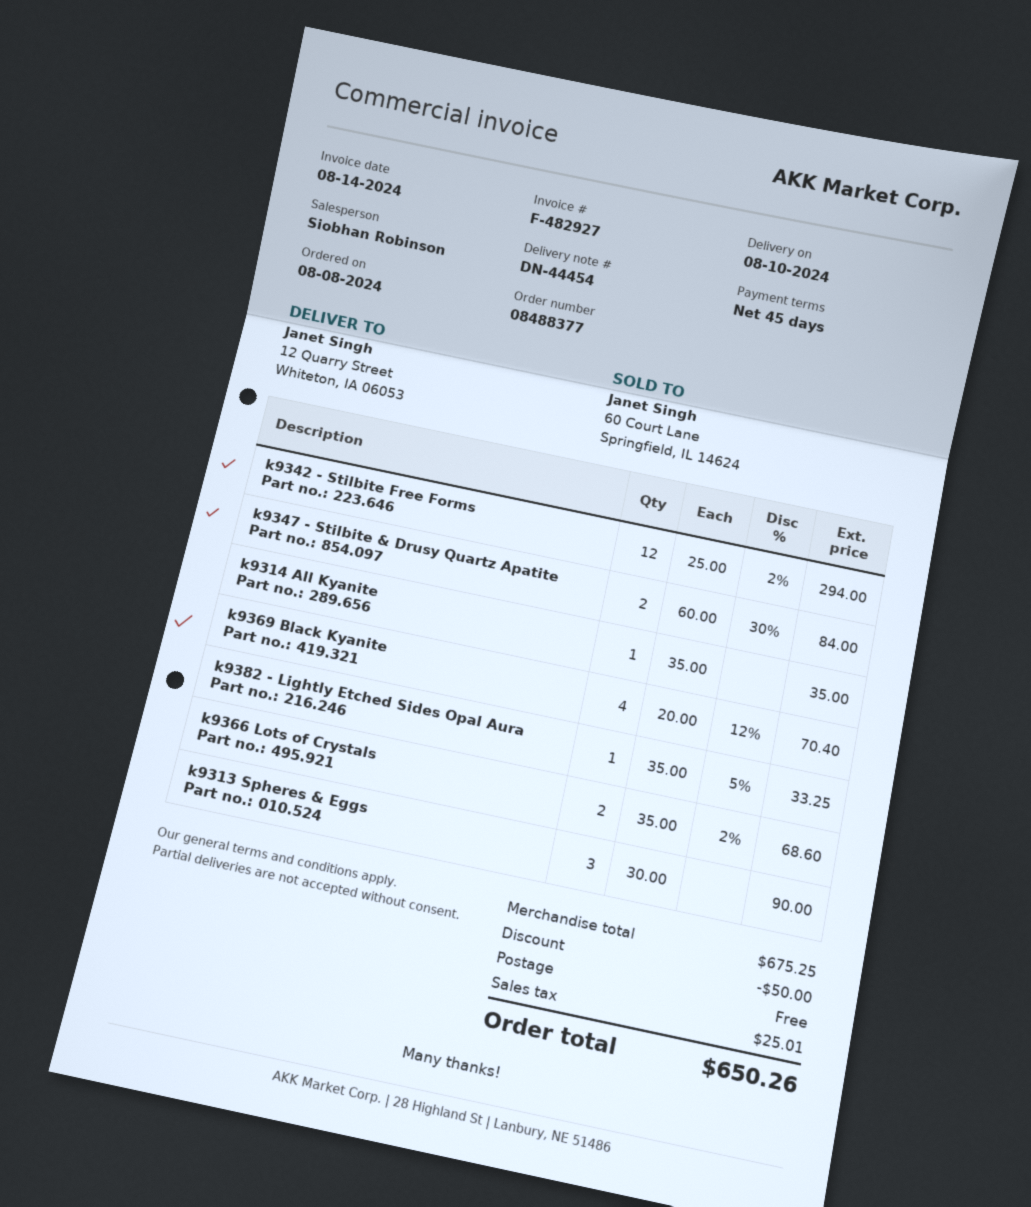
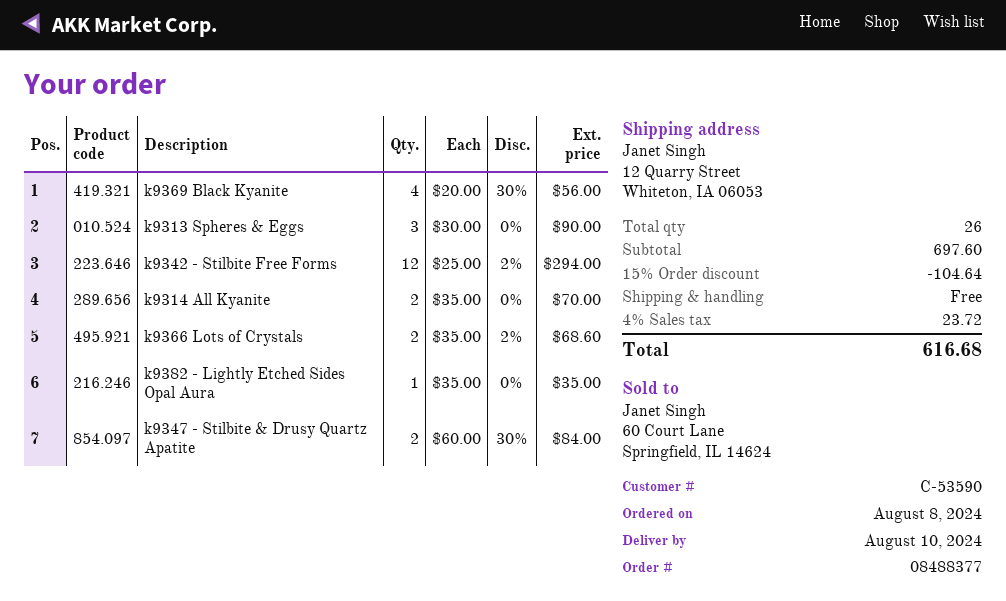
k9314 All Kyanite: 1 x 35.00 = 35.00 -> 2 x 35.00 = 70.00
k9369 Black Kyanite: 4 x 20.00 - 12% = 70.40 -> 4 x 20.00 - 30% = 56.00
k9382 - Lightly Etched Sides Opal Aura: 1 x 35.00 - 5% = 33.25 -> 1 x 35.00 = 35.00
subtotal: 675.25 -> 697.60
discount: 50.00 -> 104.64
tax: 25.01 -> 23.72
total: 650.26 -> 616.68

